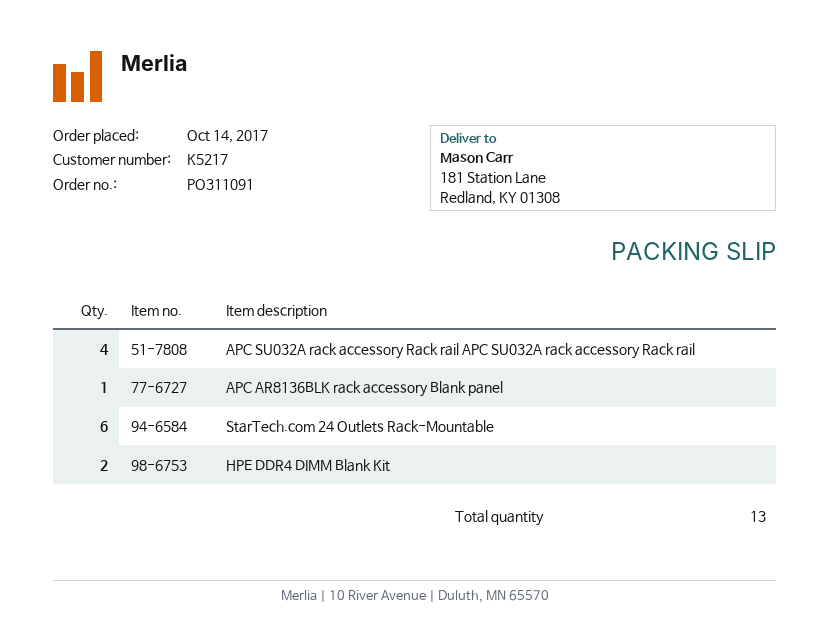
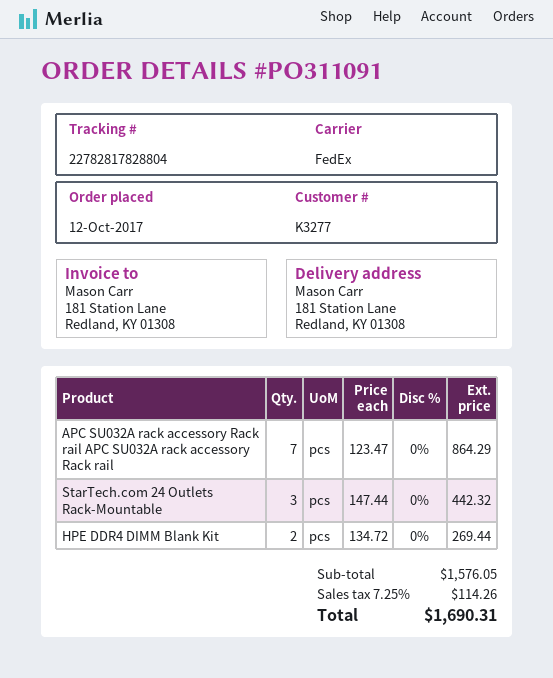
order date: 2017-10-14 -> 2017-10-12
customer number: K5217 -> K3277
APC SU032A rack accessory Rack rail APC SU032A rack accessory Rack rail: 4 -> 7
APC AR8136BLK rack accessory Blank panel: 1 -> none
StarTech.com 24 Outlets Rack-Mountable: 6 -> 3

